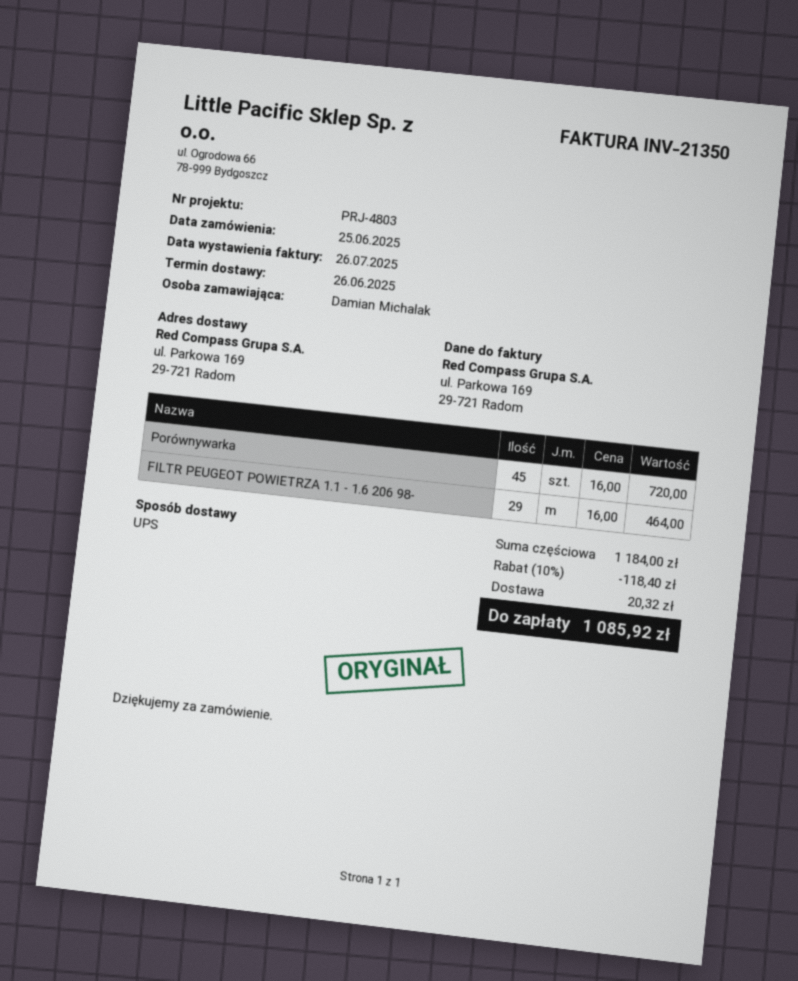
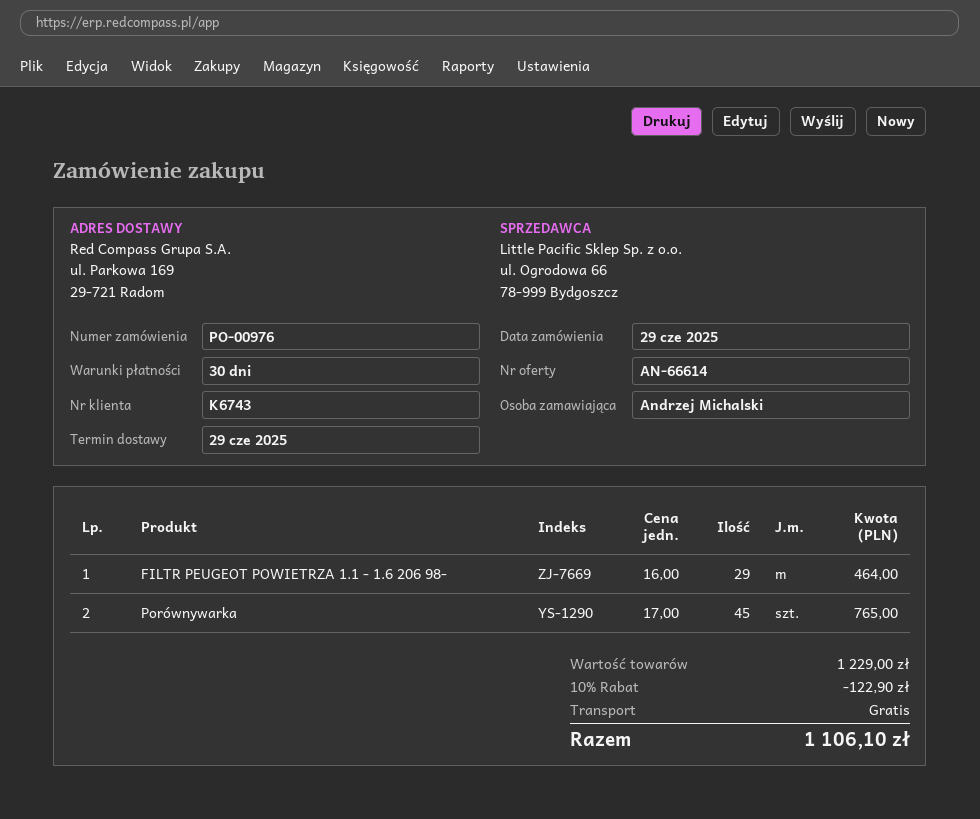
order date: 2025-06-25 -> 2025-06-29
delivery date: 2025-06-26 -> 2025-06-29
ordered by: Damian Michalak -> Andrzej Michalski
Porównywarka: 45 x 16.00 = 720.00 -> 45 x 17.00 = 765.00
subtotal: 1184.00 -> 1229.00
discount: 10% = 118.40 -> 10% = 122.90
shipping: 20.32 -> 0.00
total: 1085.92 -> 1106.10

